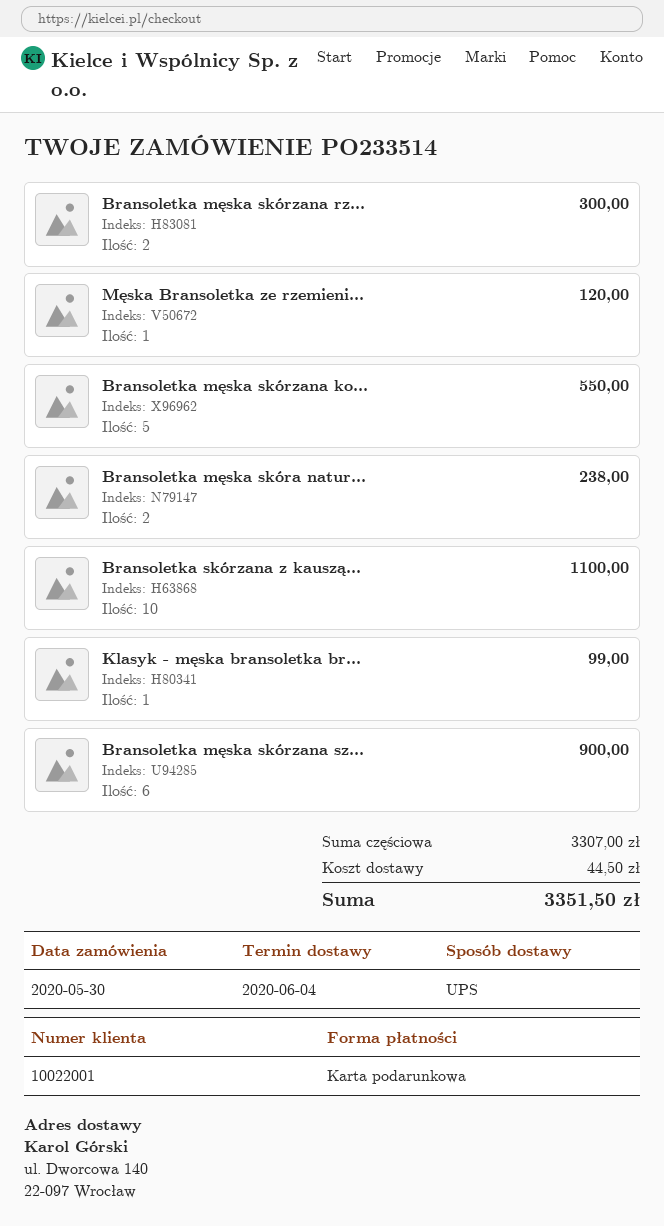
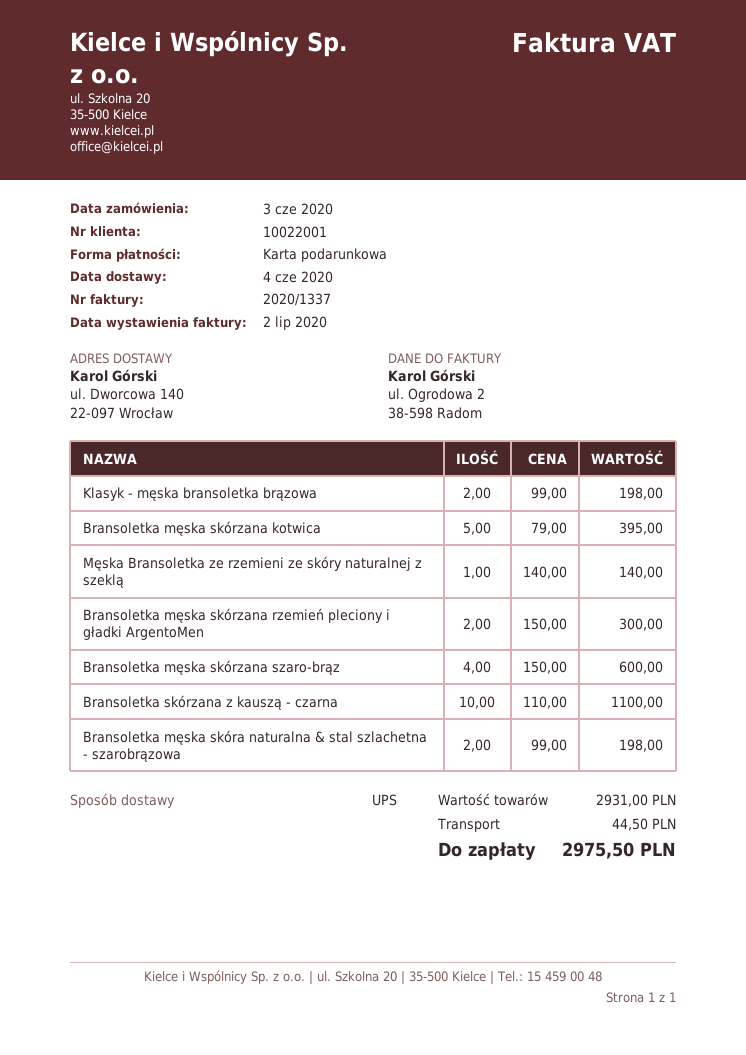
order date: 2020-05-30 -> 2020-06-03
Męska Bransoletka ze rzemieni...: 1 for 120.00 -> 1 for 140.00
Bransoletka męska skórzana ko...: 5 for 550.00 -> 5 for 395.00
Bransoletka męska skóra natur...: 2 for 238.00 -> 2 for 198.00
Klasyk - męska bransoletka br...: 1 for 99.00 -> 2 for 198.00
Bransoletka męska skórzana sz...: 6 for 900.00 -> 4 for 600.00
subtotal: 3307.00 -> 2931.00
total: 3351.50 -> 2975.50

